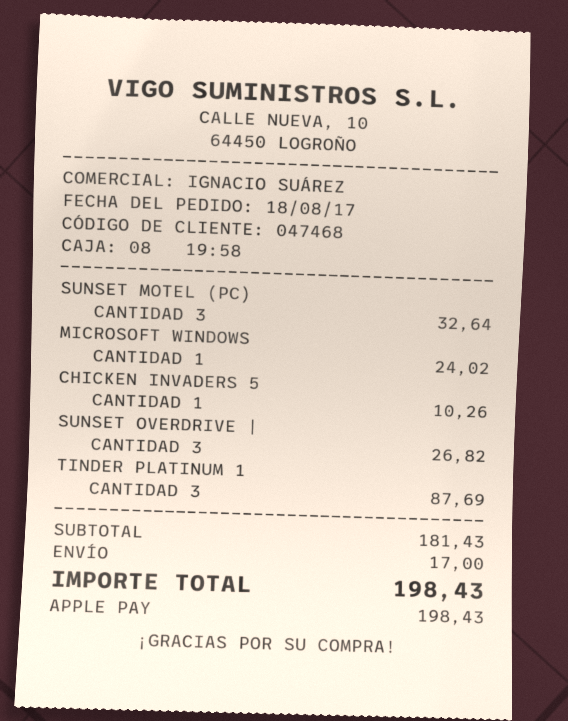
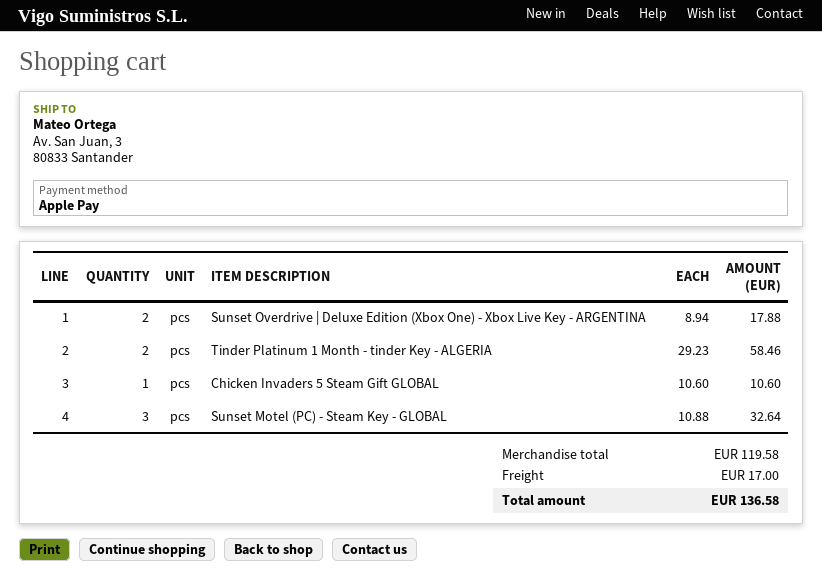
MICROSOFT WINDOWS: 1 for 24.02 -> none
CHICKEN INVADERS 5: 1 for 10.26 -> 1 for 10.60
SUNSET OVERDRIVE |: 3 for 26.82 -> 2 for 17.88
TINDER PLATINUM 1: 3 for 87.69 -> 2 for 58.46
subtotal: 181.43 -> 119.58
total: 198.43 -> 136.58

